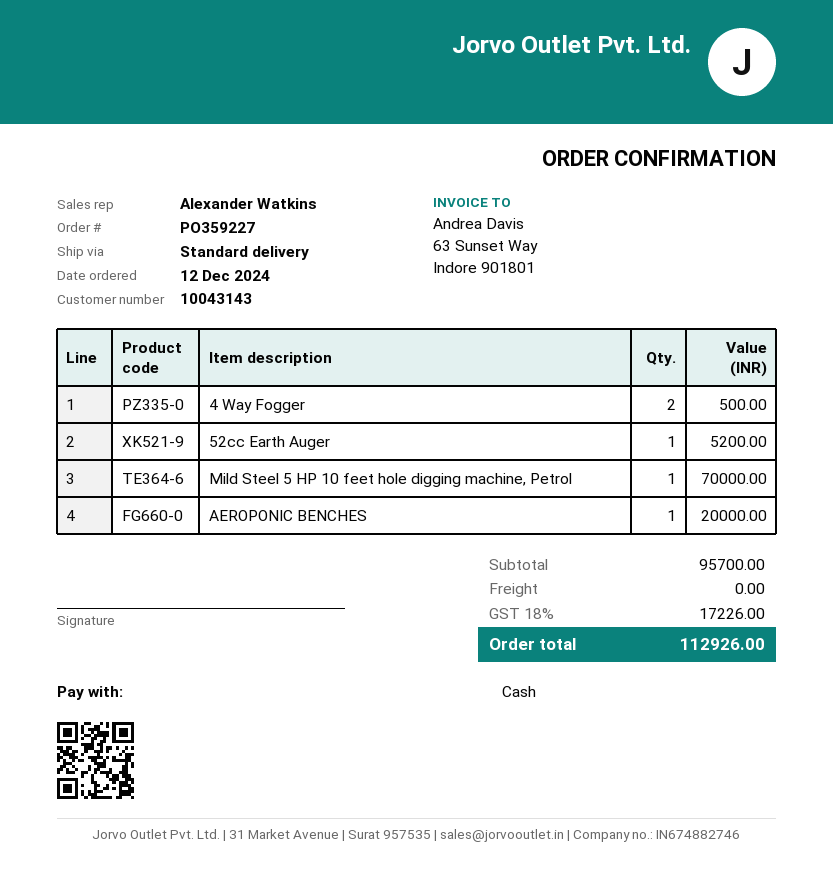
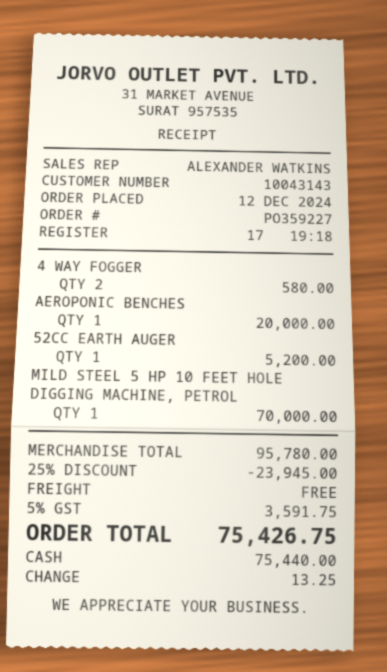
4 Way Fogger: 2 for 500.00 -> 2 for 580.00
subtotal: 95700.00 -> 95780.00
discount: none -> 25% = 23945.00
tax: 18% = 17226.00 -> 5% = 3591.75
total: 112926.00 -> 75426.75

